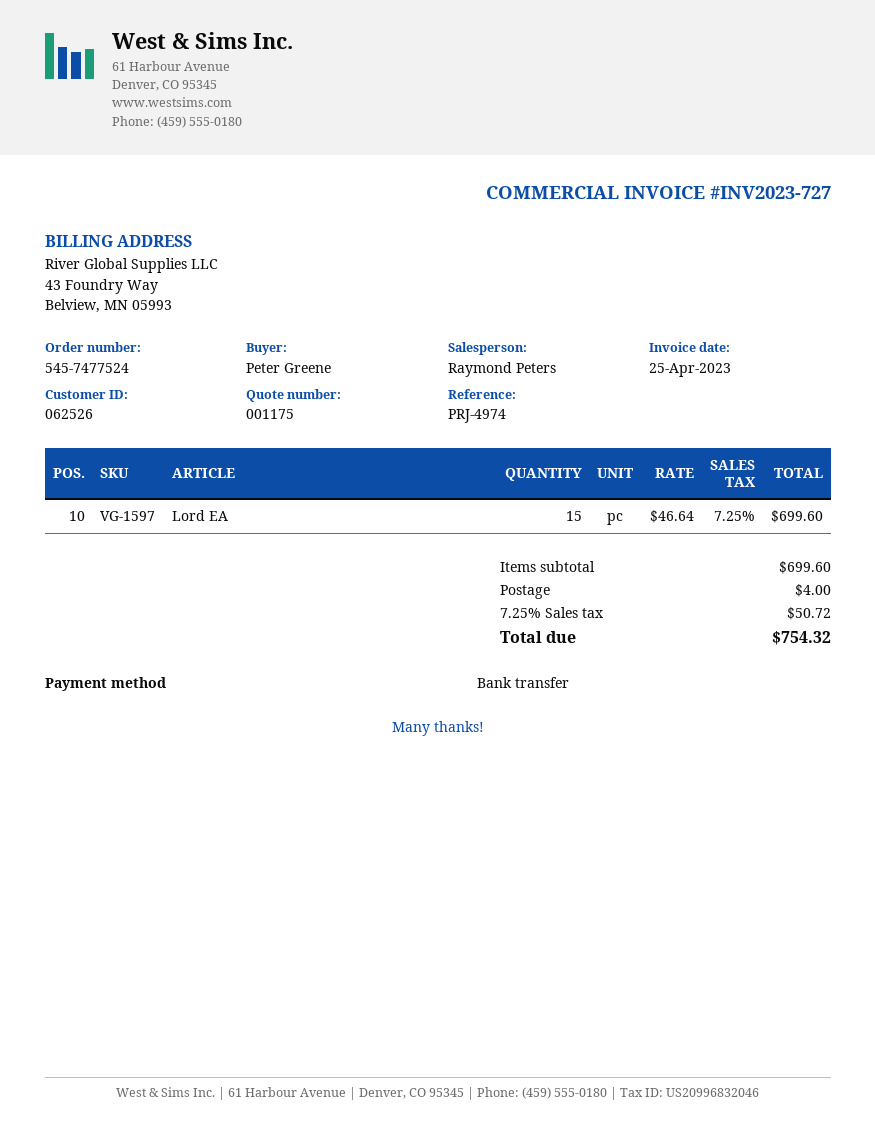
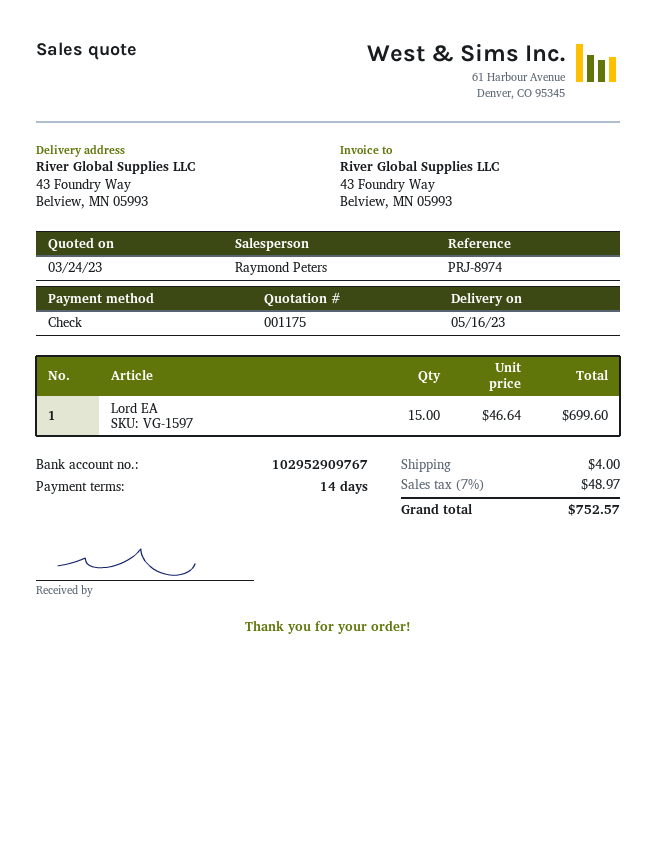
reference: PRJ-4974 -> PRJ-8974
payment method: bank transfer -> cheque
tax: 7.25% = 50.72 -> 7% = 48.97
total: 754.32 -> 752.57

